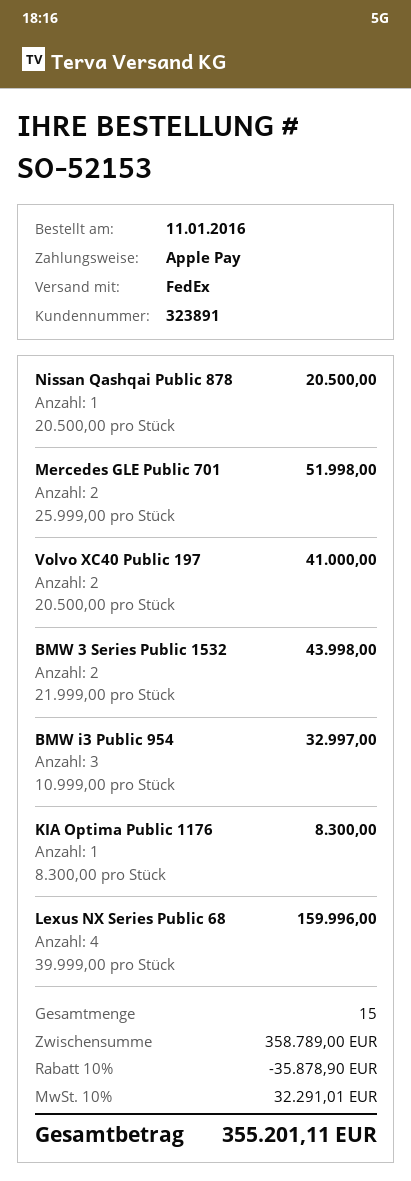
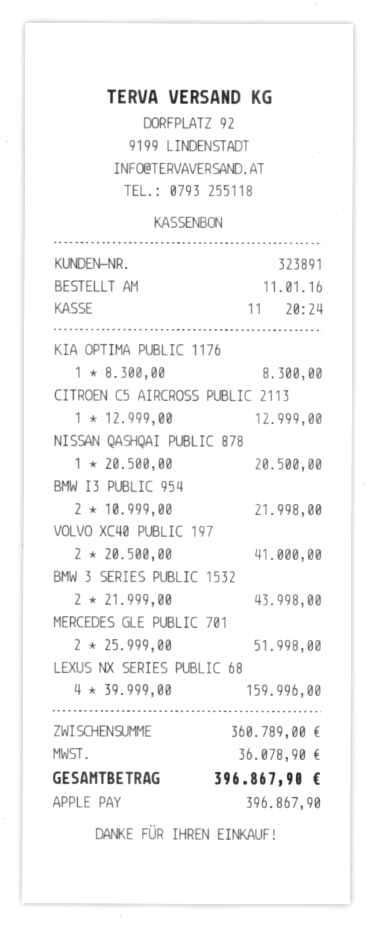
BMW i3 Public 954: 3 x 10999.00 = 32997.00 -> 2 x 10999.00 = 21998.00
CITROEN C5 AIRCROSS PUBLIC 2113: none -> 1 x 12999.00 = 12999.00
subtotal: 358789.00 -> 360789.00
discount: 10% = 35878.90 -> none
tax: 32291.01 -> 36078.90
total: 355201.11 -> 396867.90

